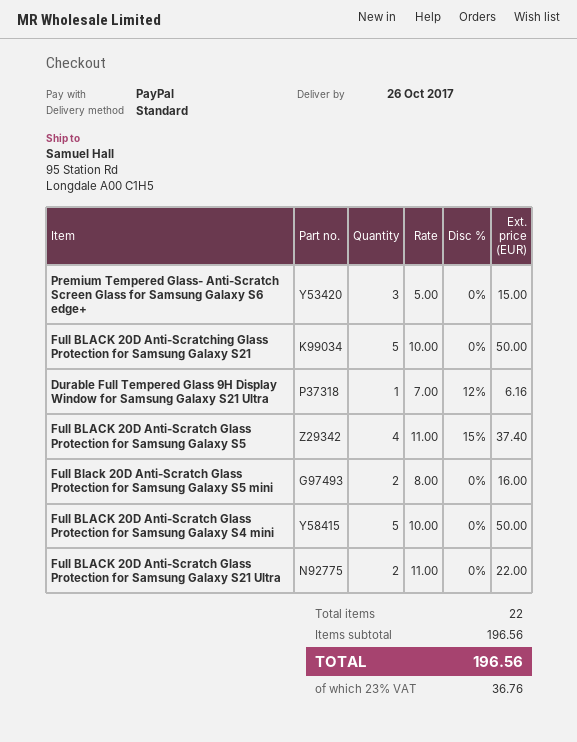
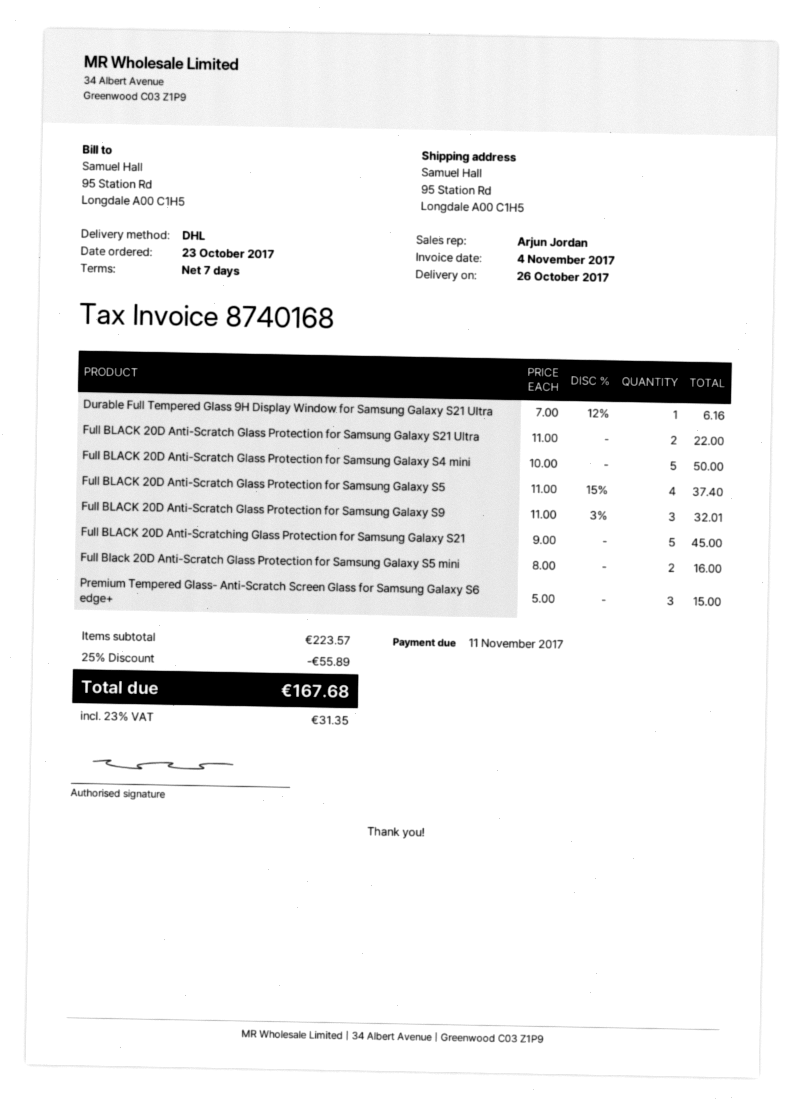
shipping method: standard -> DHL
Full BLACK 20D Anti-Scratching Glass Protection for Samsung Galaxy S21: 5 x 10.00 = 50.00 -> 5 x 9.00 = 45.00
Full BLACK 20D Anti-Scratch Glass Protection for Samsung Galaxy S9: none -> 3 x 11.00 - 3% = 32.01
subtotal: 196.56 -> 223.57
discount: none -> 25% = 55.89
tax: 23% = 36.76 -> 23% = 31.35
total: 196.56 -> 167.68

